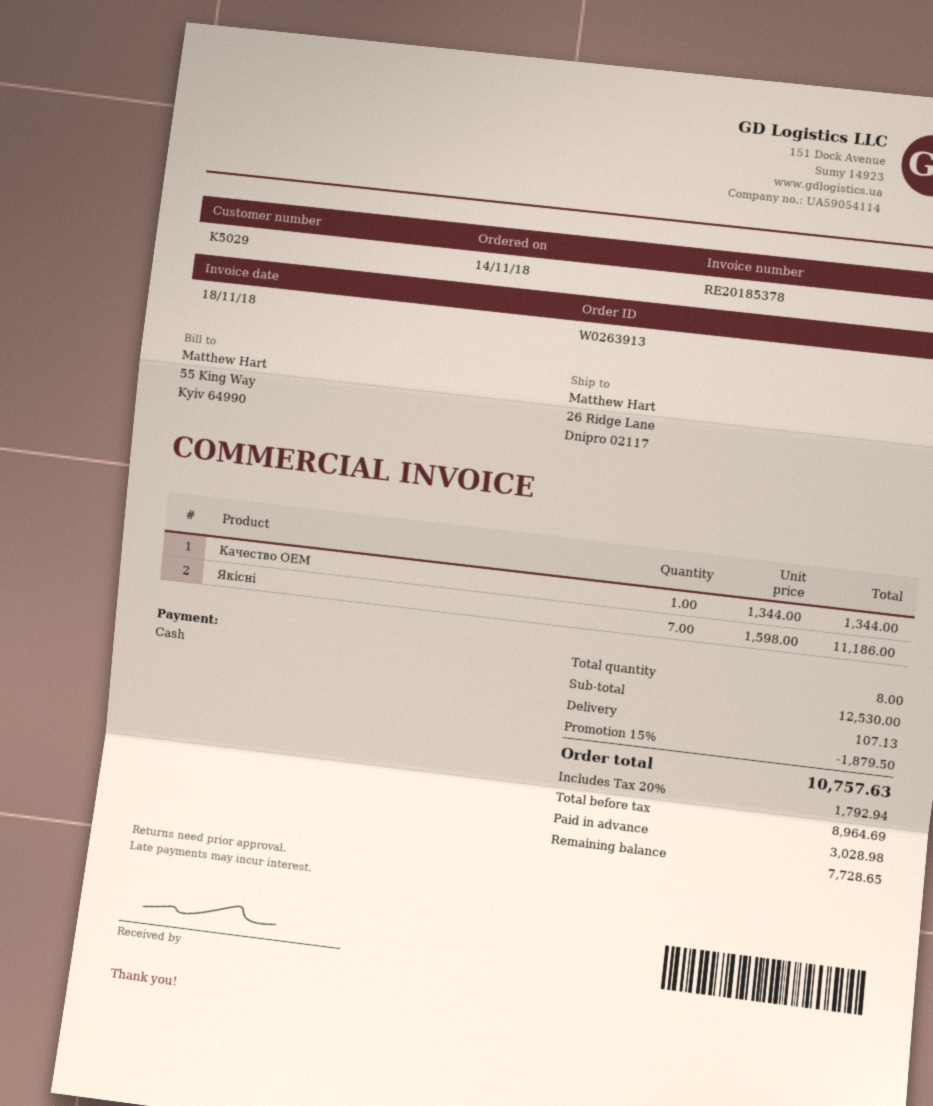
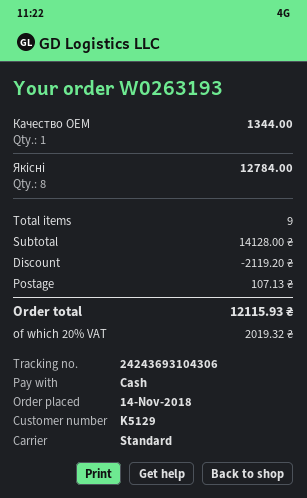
order number: W0263913 -> W0263193
customer number: K5029 -> K5129
Якісні: 7 for 11186.00 -> 8 for 12784.00
total quantity: 8 -> 9
subtotal: 12530.00 -> 14128.00
discount: 1879.50 -> 2119.20
tax: 20% = 1792.94 -> 20% = 2019.32
total: 10757.63 -> 12115.93

